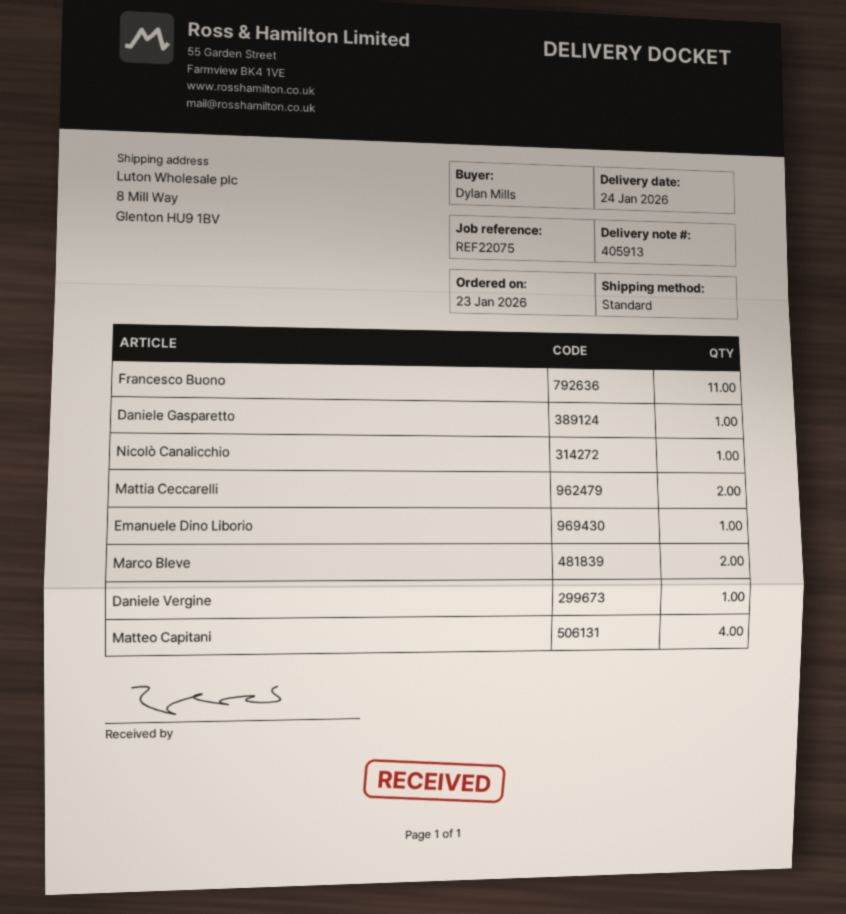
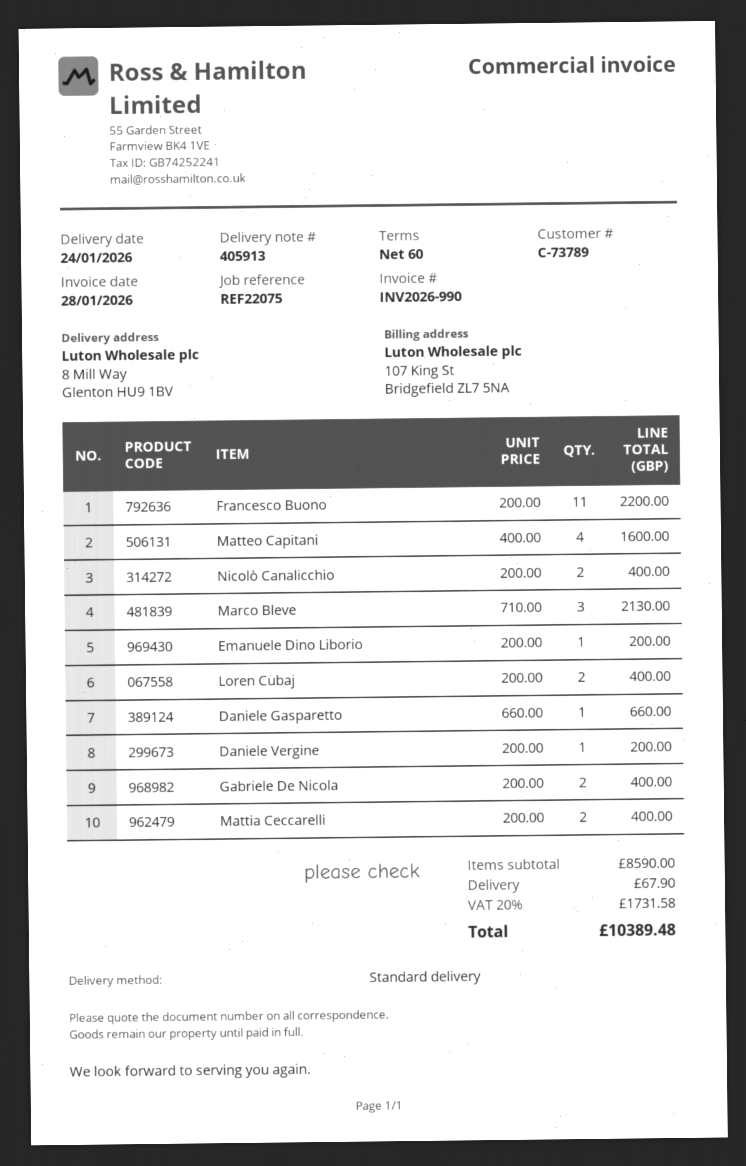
Nicolò Canalicchio: 1 -> 2
Marco Bleve: 2 -> 3
Loren Cubaj: none -> 2
Gabriele De Nicola: none -> 2

